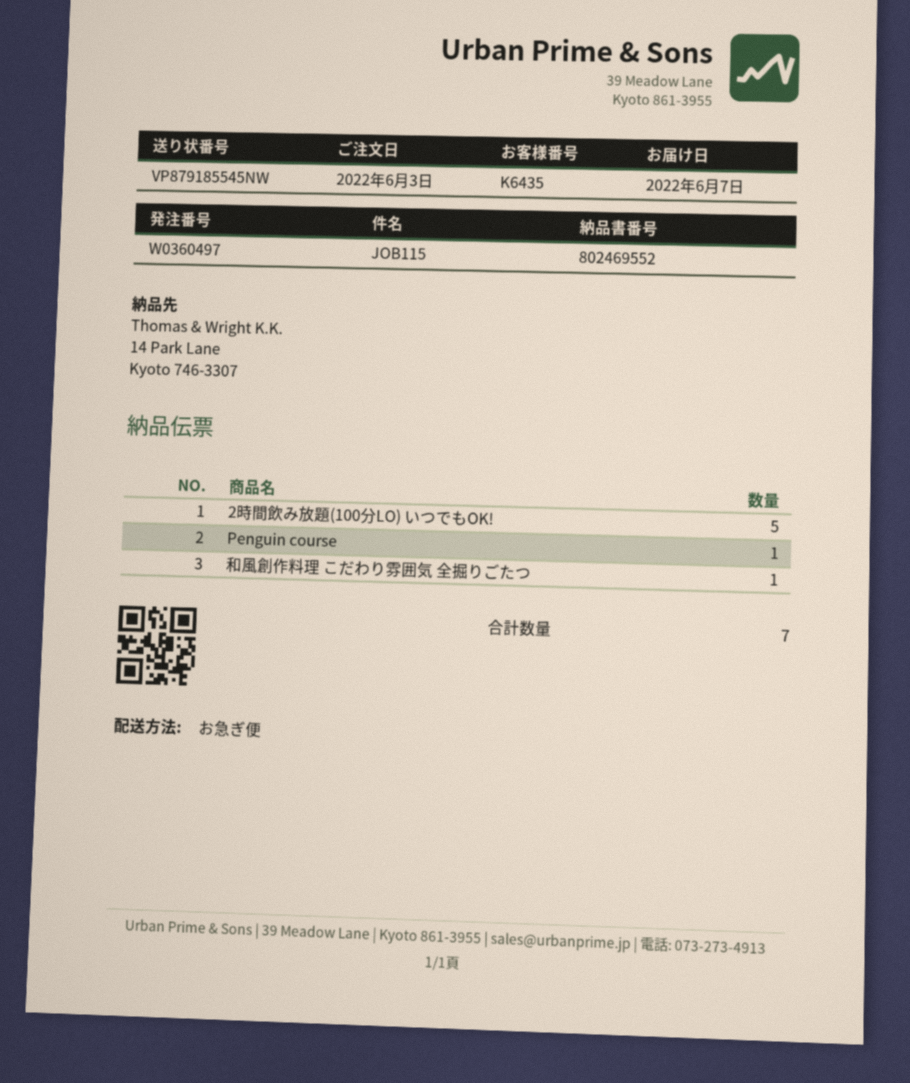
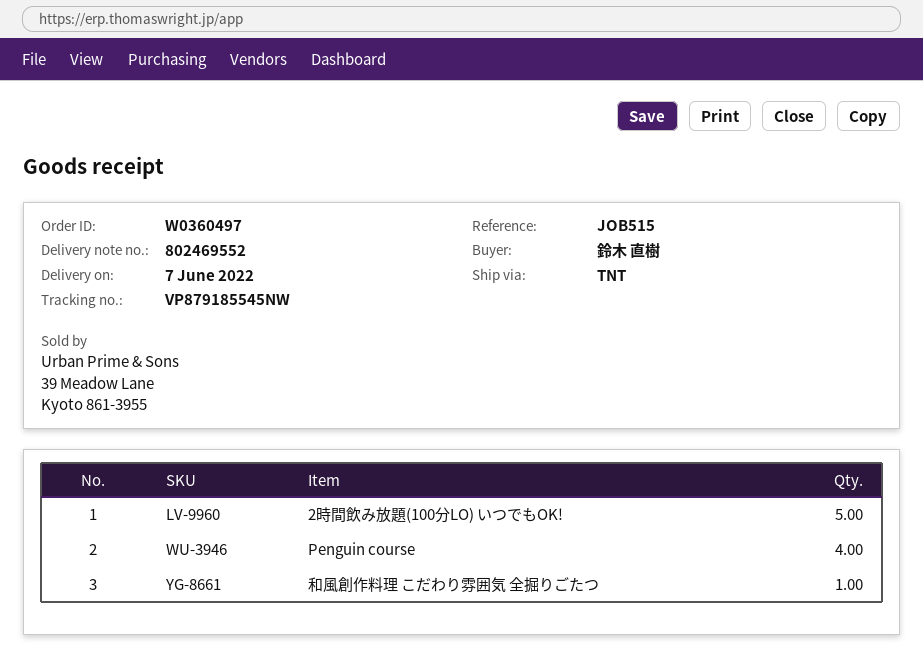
reference: JOB115 -> JOB515
shipping method: express -> TNT
Penguin course: 1 -> 4

